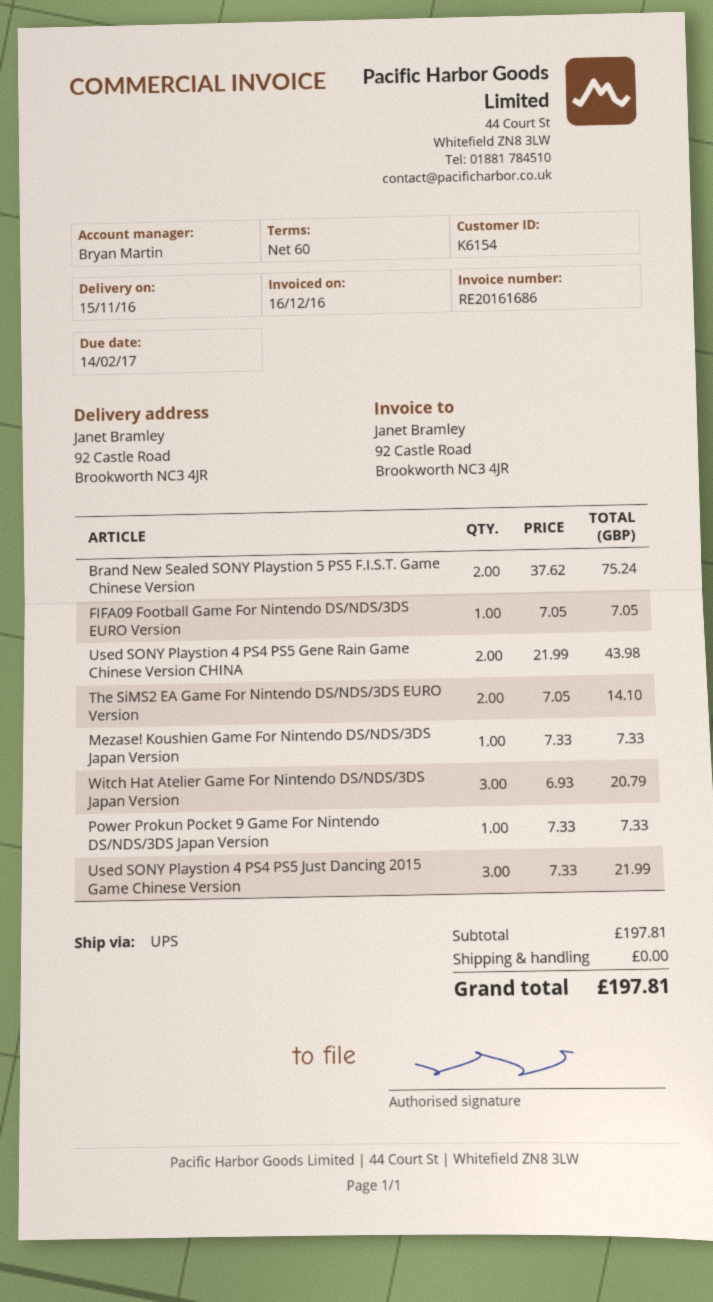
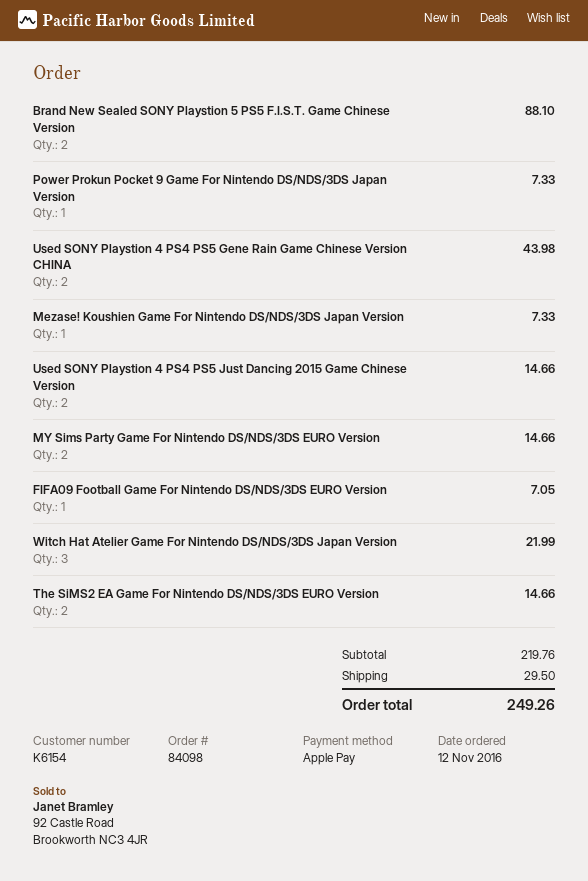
Brand New Sealed SONY Playstion 5 PS5 F.I.S.T. Game Chinese Version: 2 for 75.24 -> 2 for 88.10
The SiMS2 EA Game For Nintendo DS/NDS/3DS EURO Version: 2 for 14.10 -> 2 for 14.66
Witch Hat Atelier Game For Nintendo DS/NDS/3DS Japan Version: 3 for 20.79 -> 3 for 21.99
Used SONY Playstion 4 PS4 PS5 Just Dancing 2015 Game Chinese Version: 3 for 21.99 -> 2 for 14.66
MY Sims Party Game For Nintendo DS/NDS/3DS EURO Version: none -> 2 for 14.66
subtotal: 197.81 -> 219.76
shipping: 0.00 -> 29.50
total: 197.81 -> 249.26

